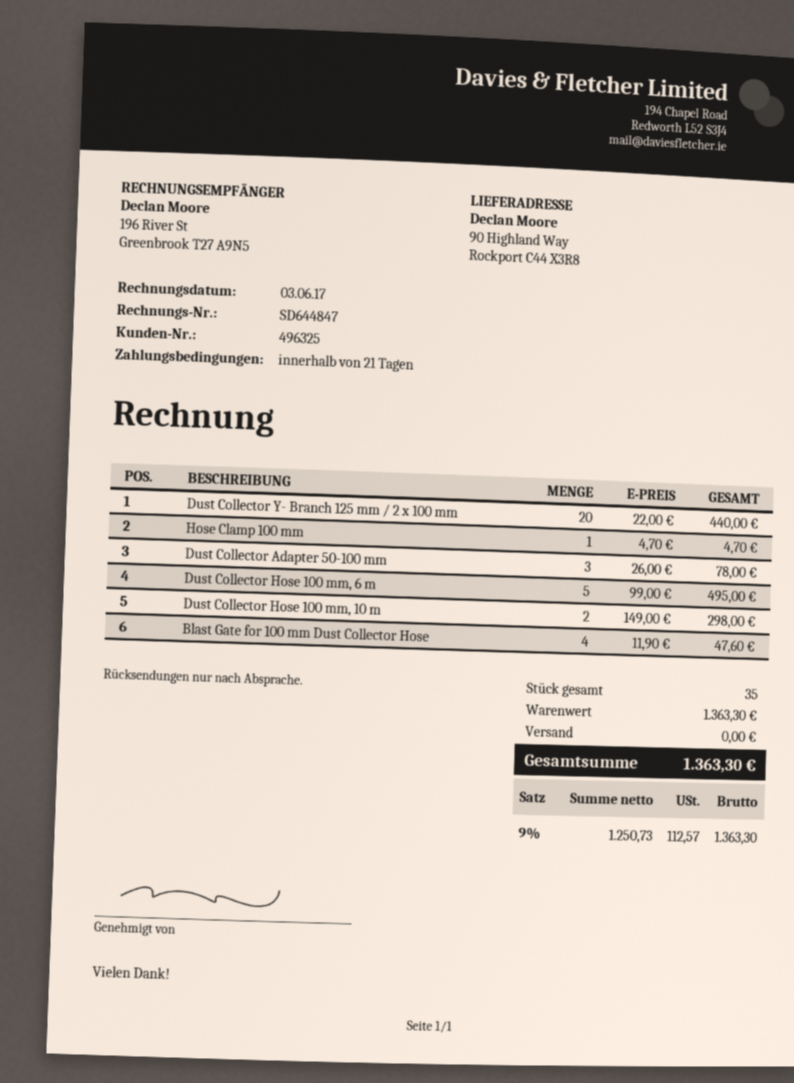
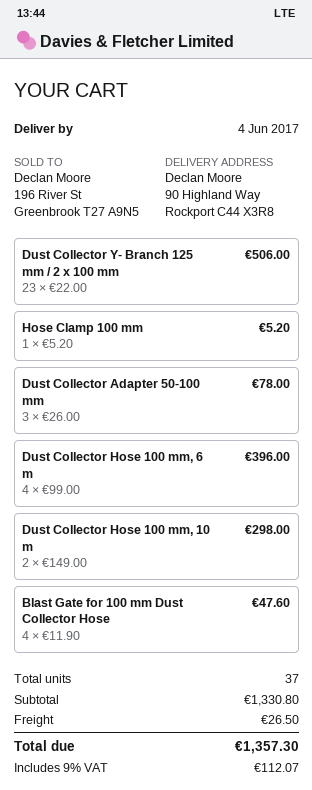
Dust Collector Y- Branch 125 mm / 2 x 100 mm: 20 x 22.00 = 440.00 -> 23 x 22.00 = 506.00
Hose Clamp 100 mm: 1 x 4.70 = 4.70 -> 1 x 5.20 = 5.20
Dust Collector Hose 100 mm, 6 m: 5 x 99.00 = 495.00 -> 4 x 99.00 = 396.00
total quantity: 35 -> 37
subtotal: 1363.30 -> 1330.80
shipping: 0.00 -> 26.50
tax: 9% = 112.57 -> 9% = 112.07
total: 1363.30 -> 1357.30

